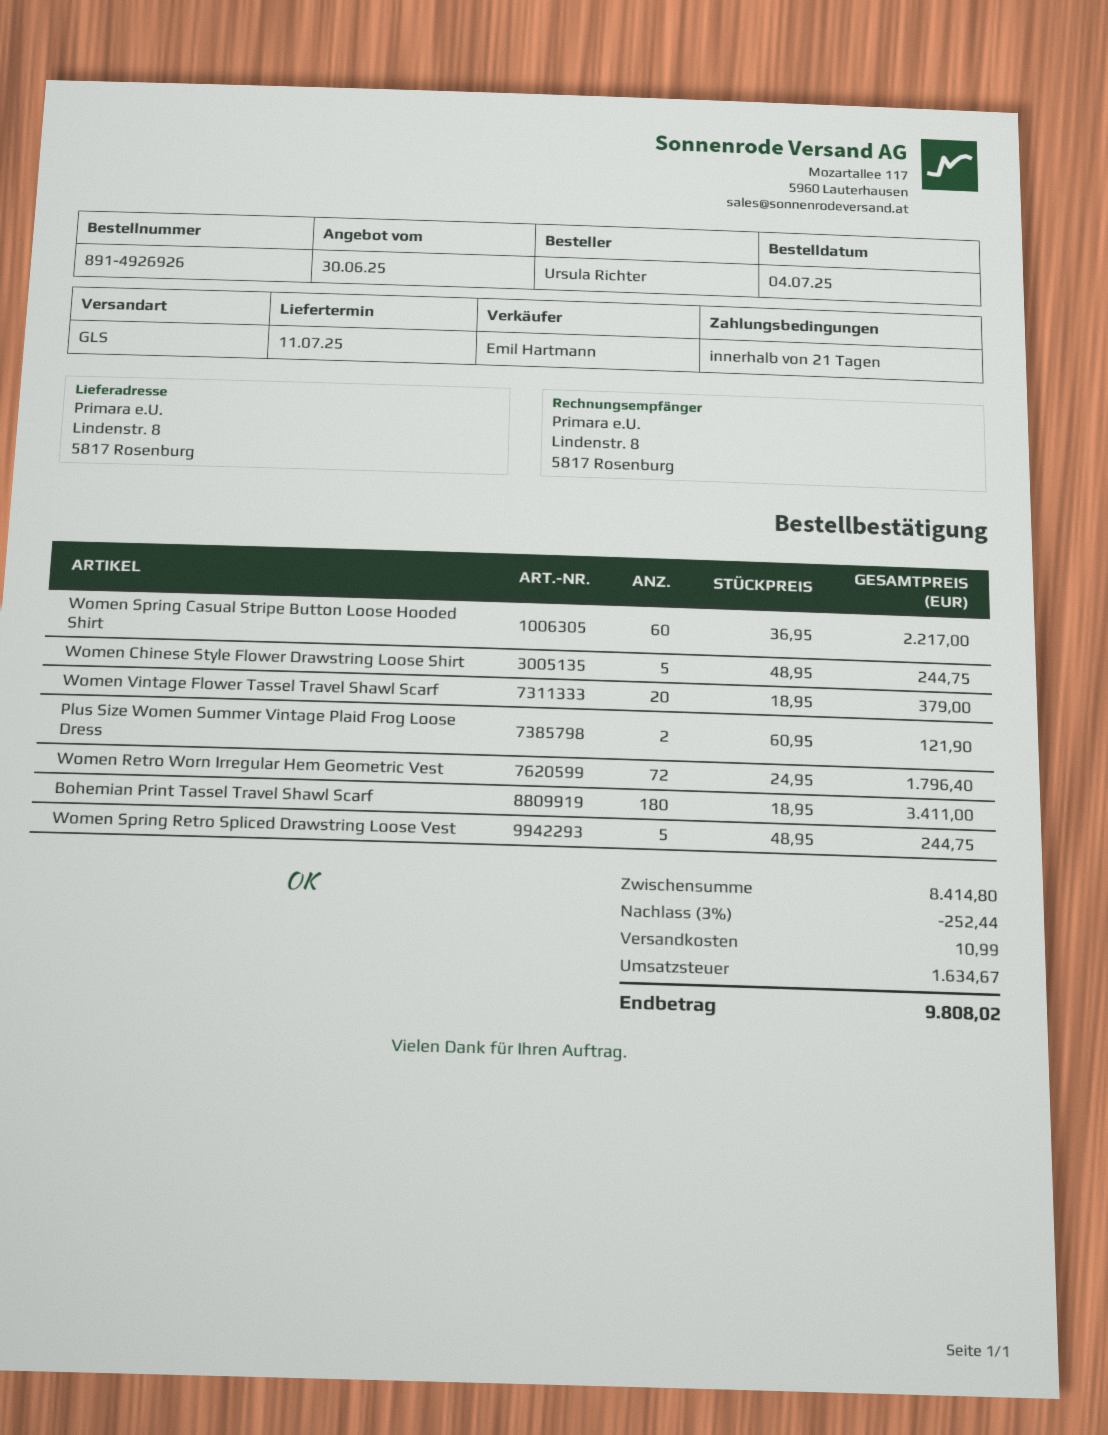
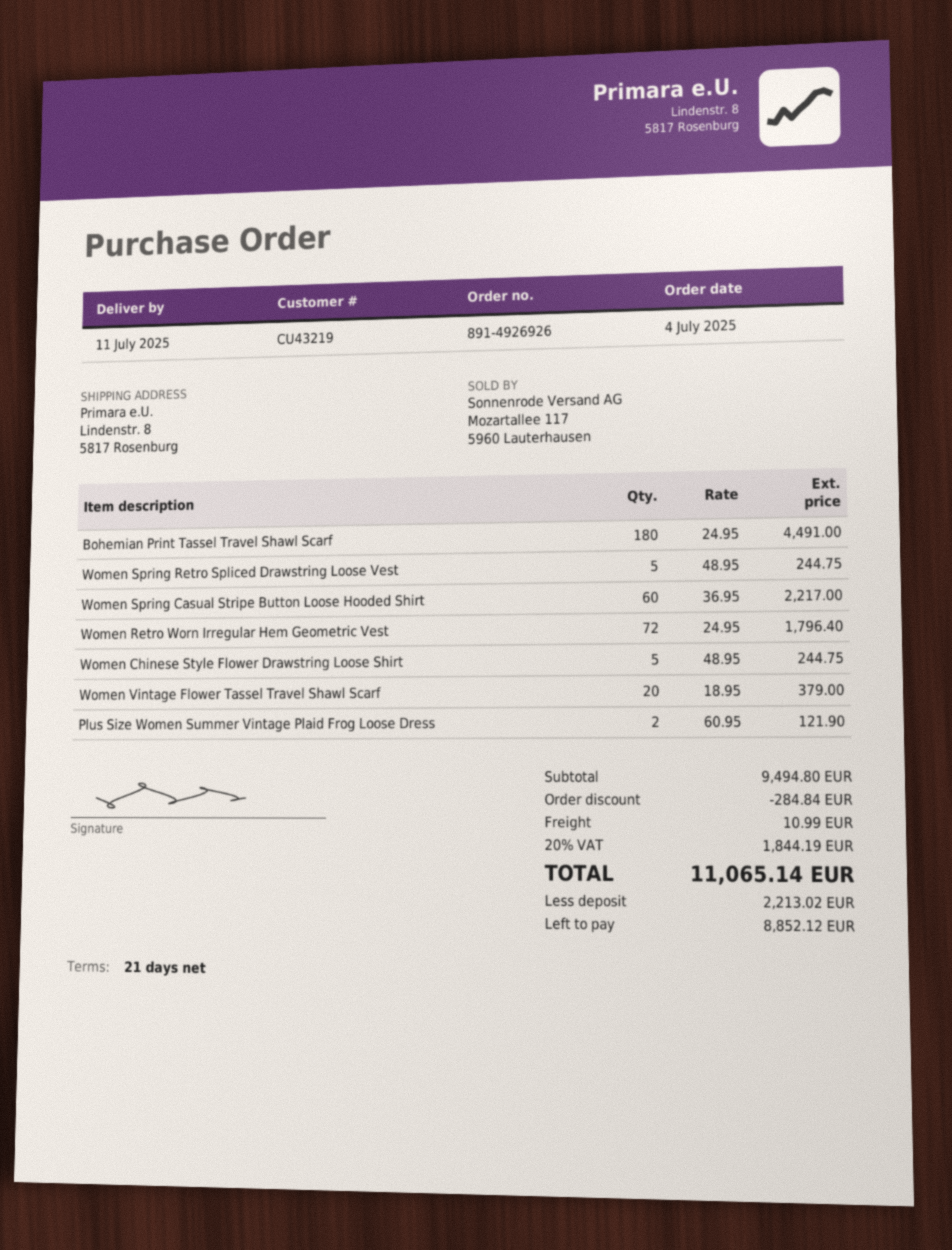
Bohemian Print Tassel Travel Shawl Scarf: 180 x 18.95 = 3411.00 -> 180 x 24.95 = 4491.00
subtotal: 8414.80 -> 9494.80
discount: 252.44 -> 284.84
tax: 1634.67 -> 1844.19
total: 9808.02 -> 11065.14

